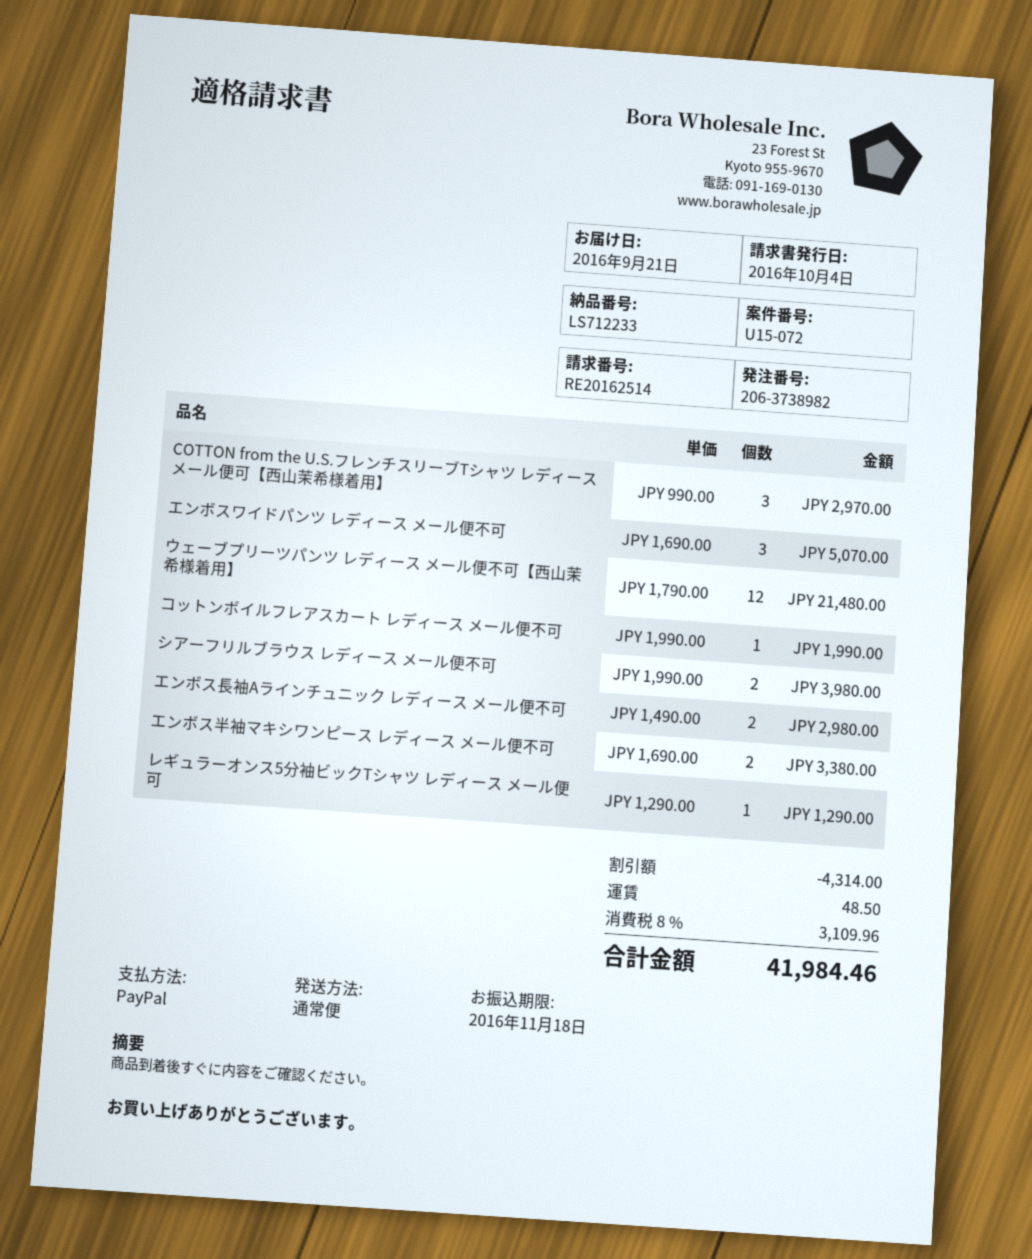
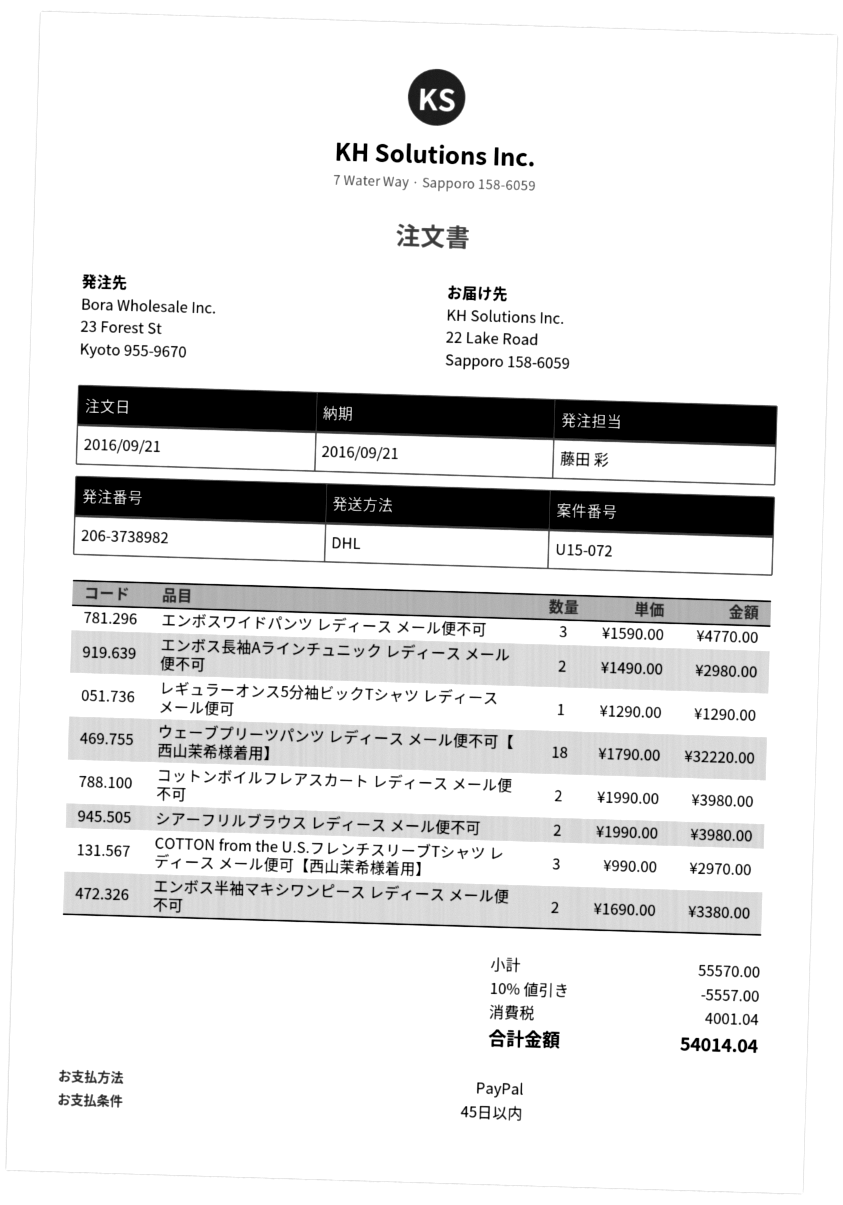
shipping method: standard -> DHL
エンボスワイドパンツ レディース メール便不可: 3 x 1690.00 = 5070.00 -> 3 x 1590.00 = 4770.00
ウェーブプリーツパンツ レディース メール便不可【西山茉希様着用】: 12 x 1790.00 = 21480.00 -> 18 x 1790.00 = 32220.00
コットンボイルフレアスカート レディース メール便不可: 1 x 1990.00 = 1990.00 -> 2 x 1990.00 = 3980.00
discount: 4314.00 -> 5557.00
shipping: 48.50 -> none
tax: 3109.96 -> 4001.04
total: 41984.46 -> 54014.04

